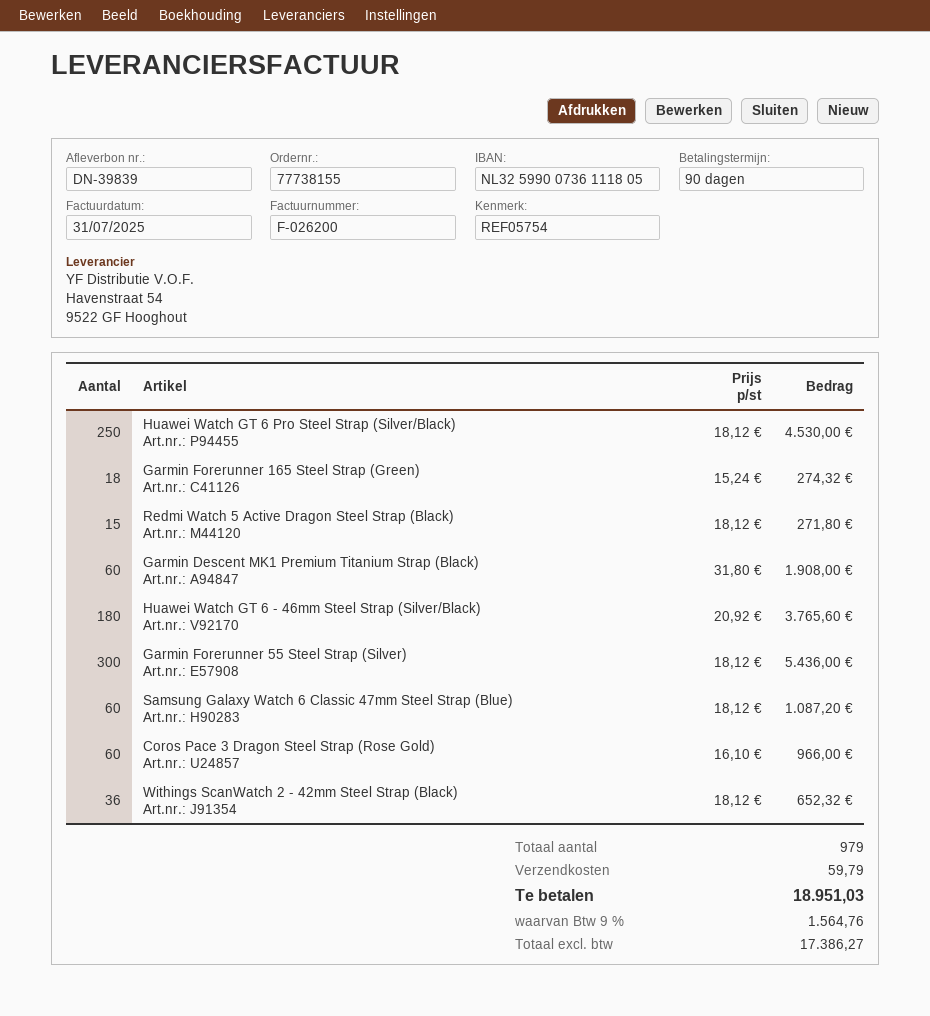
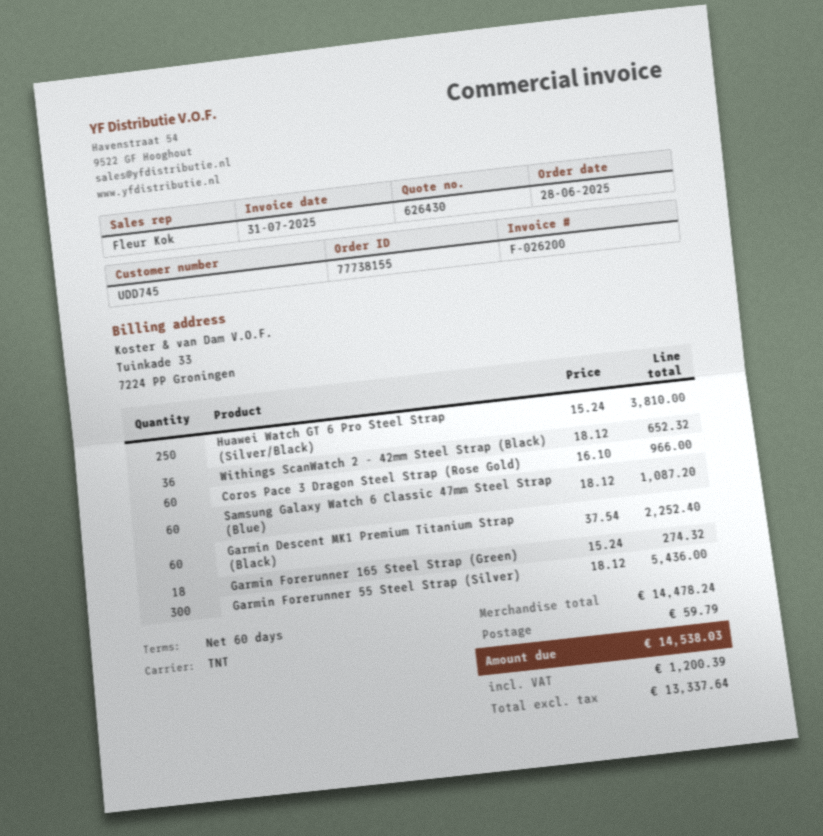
payment terms: 90 days -> 60 days
Huawei Watch GT 6 Pro Steel Strap (Silver/Black): 250 x 18.12 = 4530.00 -> 250 x 15.24 = 3810.00
Redmi Watch 5 Active Dragon Steel Strap (Black): 15 x 18.12 = 271.80 -> none
Garmin Descent MK1 Premium Titanium Strap (Black): 60 x 31.80 = 1908.00 -> 60 x 37.54 = 2252.40
Huawei Watch GT 6 - 46mm Steel Strap (Silver/Black): 180 x 20.92 = 3765.60 -> none
net: 17386.27 -> 13337.64
tax: 1564.76 -> 1200.39
total: 18951.03 -> 14538.03

